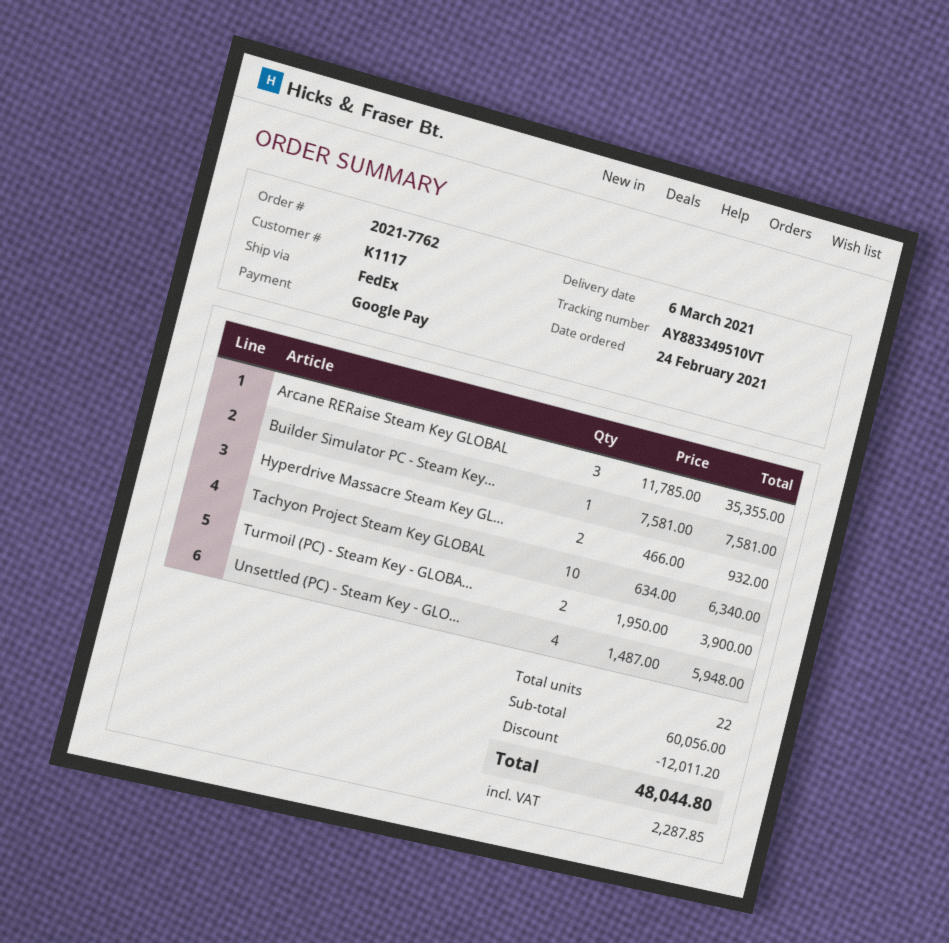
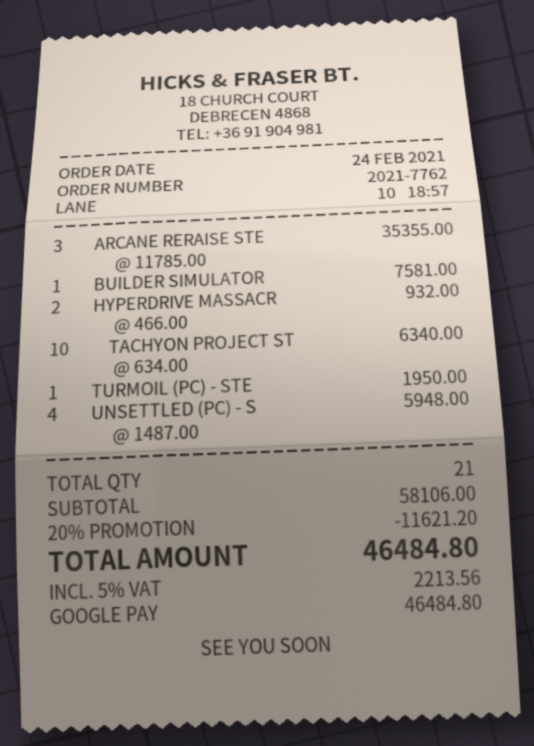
Turmoil (PC) - Steam Key - GLOBA...: 2 x 1950.00 = 3900.00 -> 1 x 1950.00 = 1950.00
total quantity: 22 -> 21
subtotal: 60056.00 -> 58106.00
discount: 12011.20 -> 11621.20
tax: 2287.85 -> 2213.56
total: 48044.80 -> 46484.80

